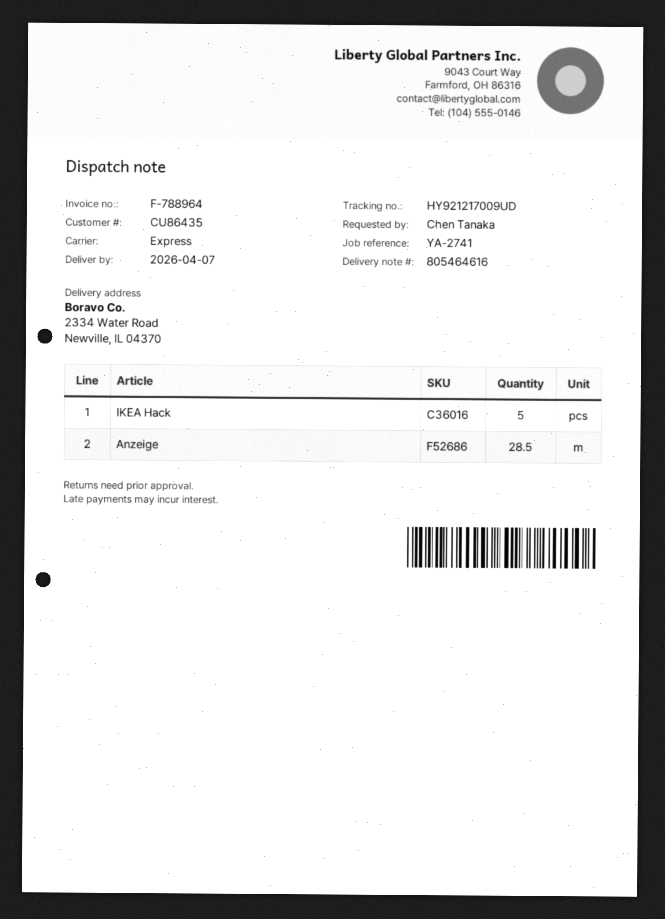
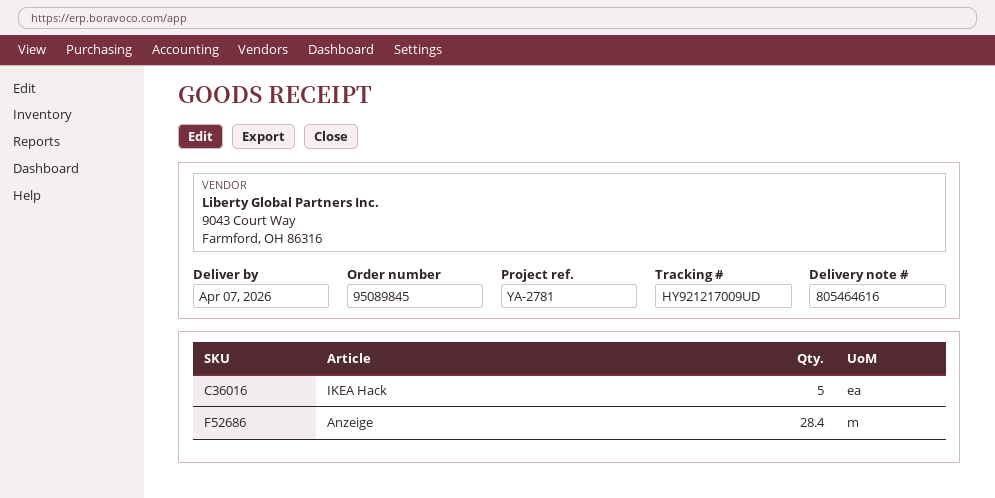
reference: YA-2741 -> YA-2781
Anzeige: 28.5 -> 28.4

